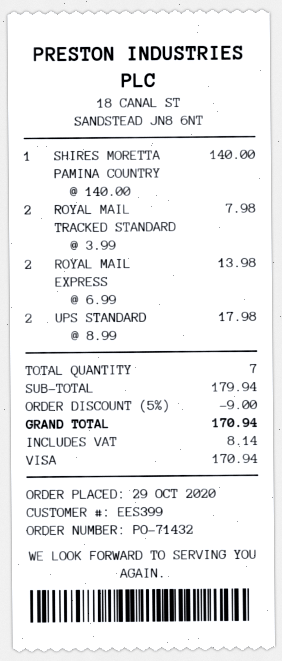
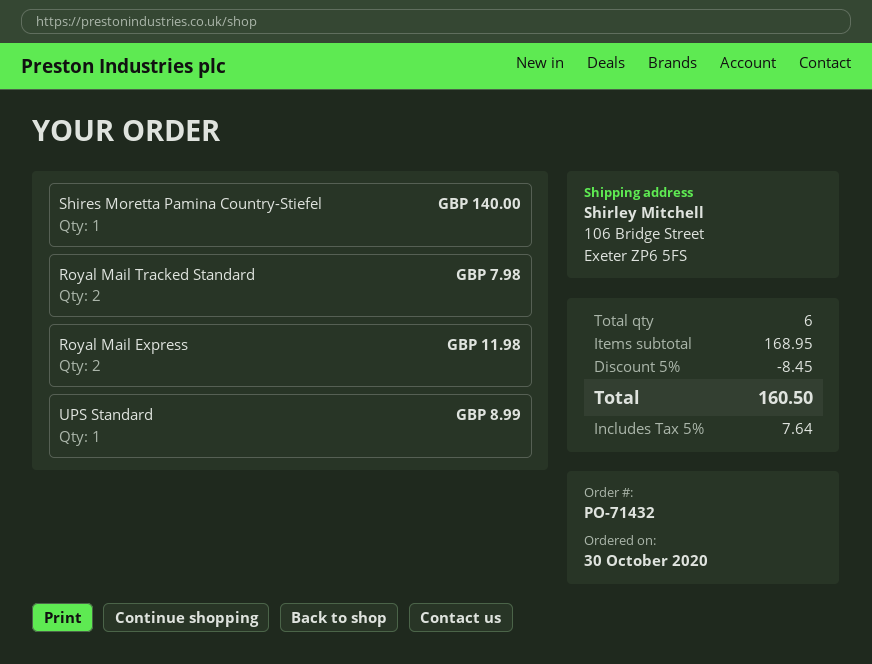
order date: 2020-10-29 -> 2020-10-30
ROYAL MAIL EXPRESS: 2 for 13.98 -> 2 for 11.98
UPS STANDARD: 2 for 17.98 -> 1 for 8.99
total quantity: 7 -> 6
subtotal: 179.94 -> 168.95
discount: 5% = 9.00 -> 5% = 8.45
tax: 8.14 -> 7.64
total: 170.94 -> 160.50

